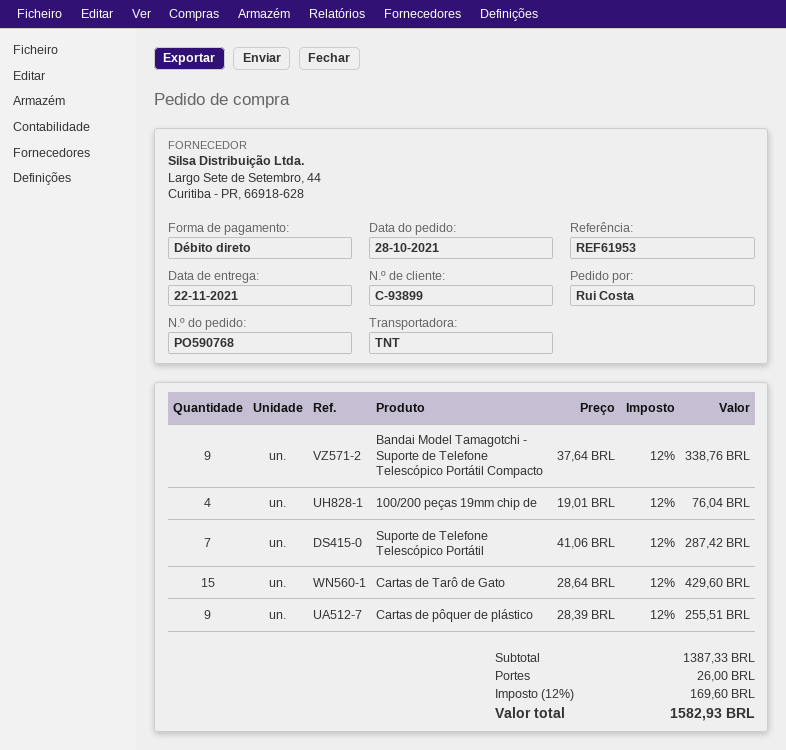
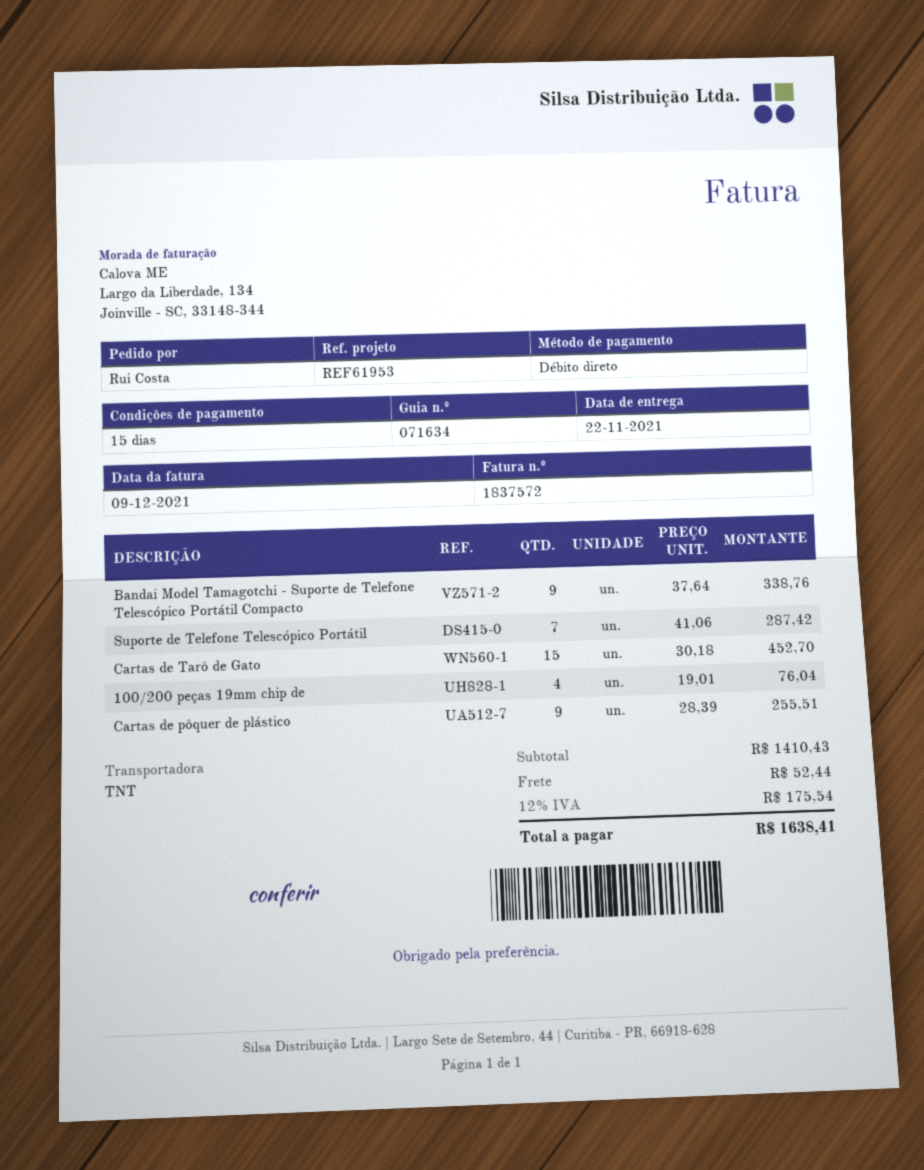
Cartas de Tarô de Gato: 15 x 28.64 = 429.60 -> 15 x 30.18 = 452.70
subtotal: 1387.33 -> 1410.43
shipping: 26.00 -> 52.44
tax: 12% = 169.60 -> 12% = 175.54
total: 1582.93 -> 1638.41

